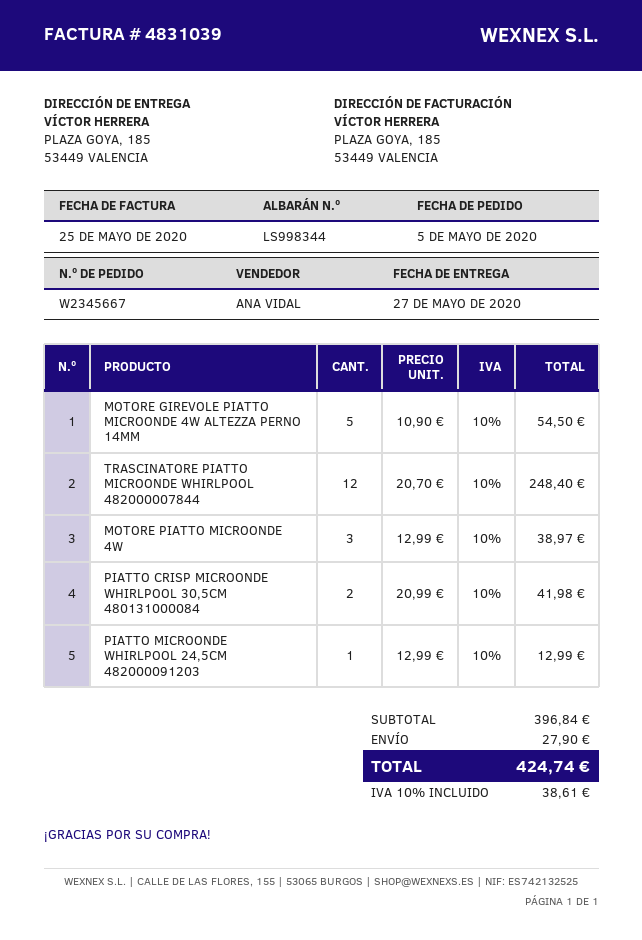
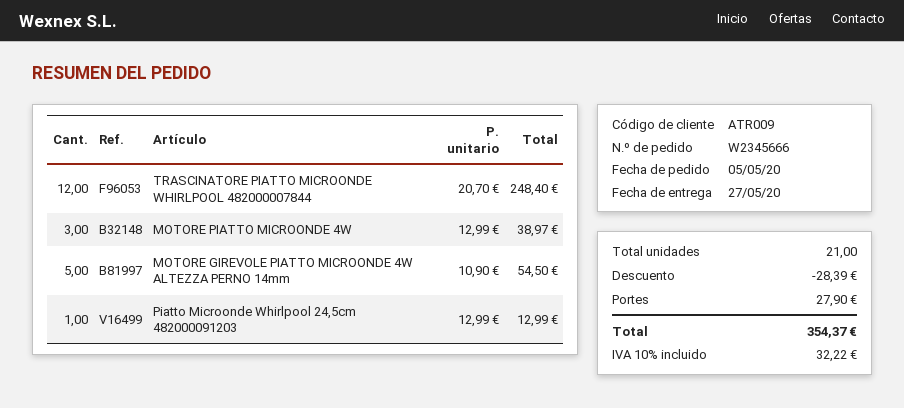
order number: W2345667 -> W2345666
PIATTO CRISP MICROONDE WHIRLPOOL 30,5CM 480131000084: 2 x 20.99 = 41.98 -> none
discount: none -> 28.39
tax: 10% = 38.61 -> 10% = 32.22
total: 424.74 -> 354.37

